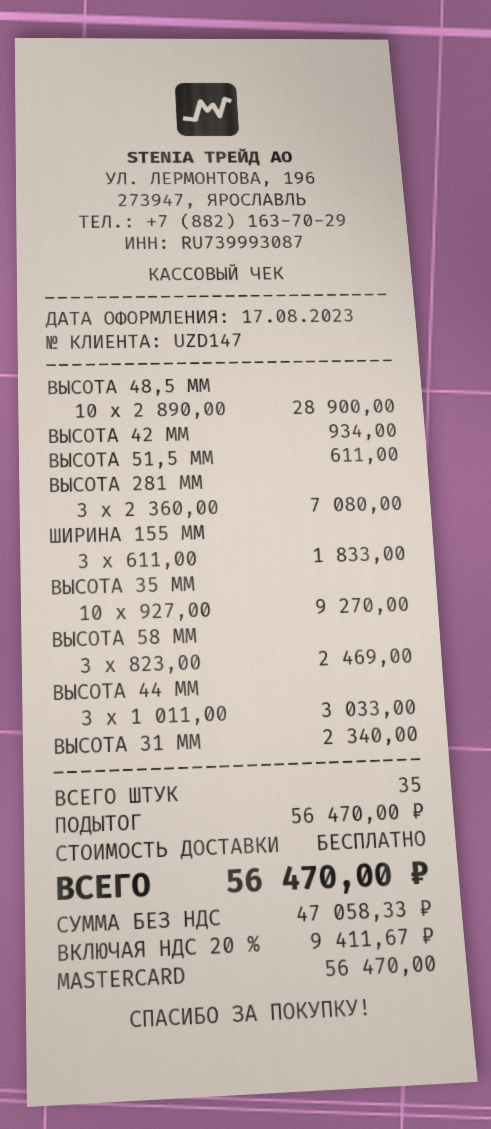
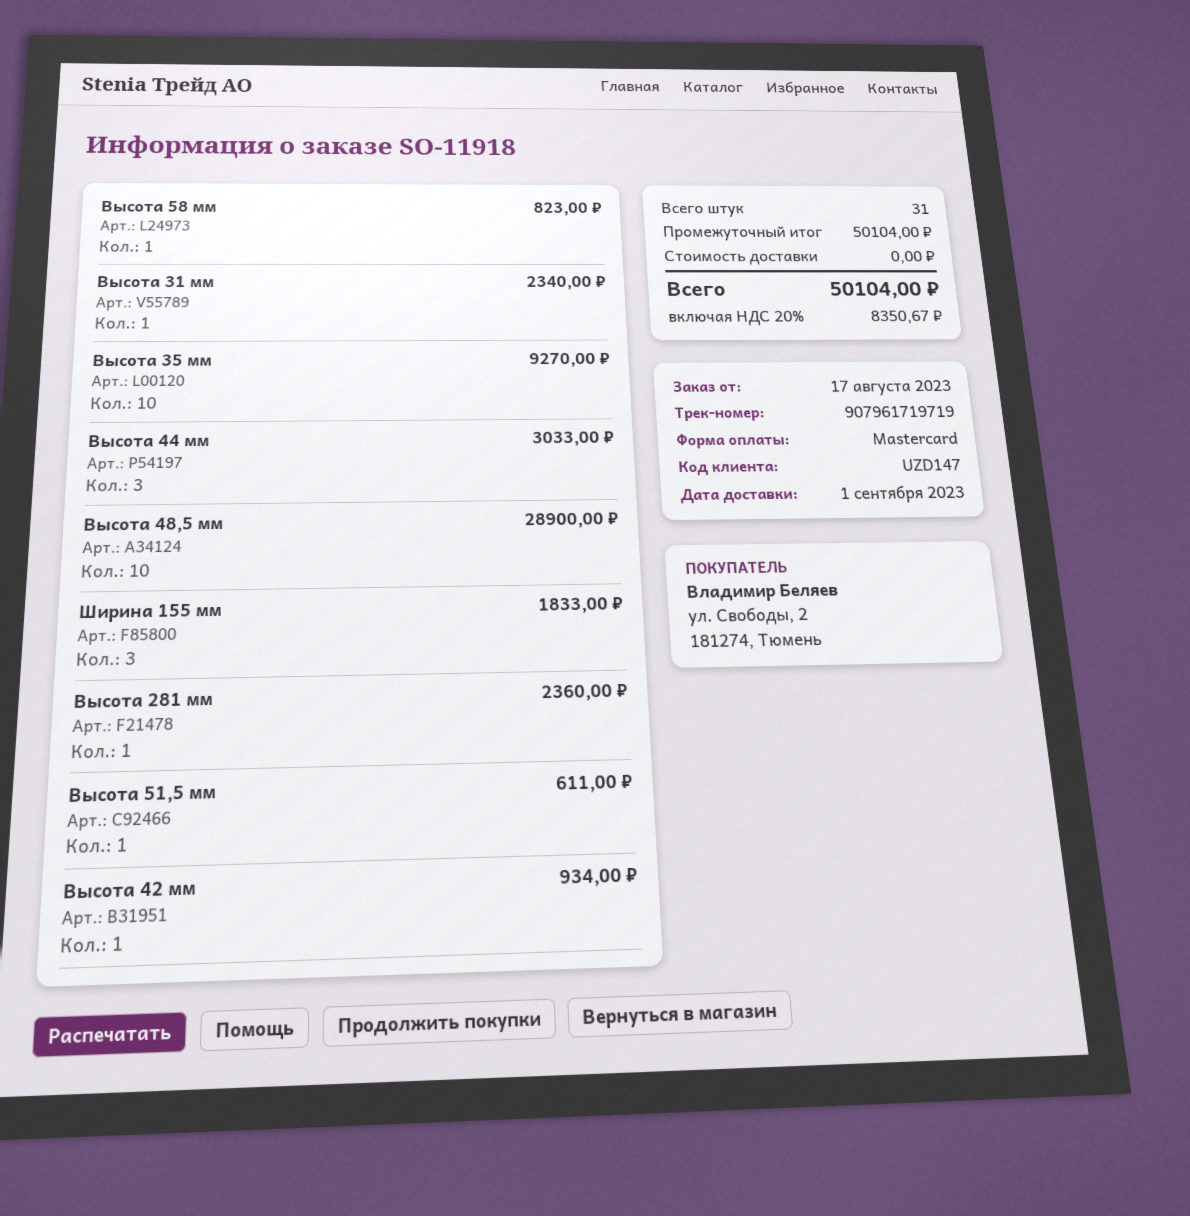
ВЫСОТА 281 ММ: 3 for 7080.00 -> 1 for 2360.00
ВЫСОТА 58 ММ: 3 for 2469.00 -> 1 for 823.00
total quantity: 35 -> 31
subtotal: 56470.00 -> 50104.00
tax: 20% = 9411.67 -> 20% = 8350.67
total: 56470.00 -> 50104.00

